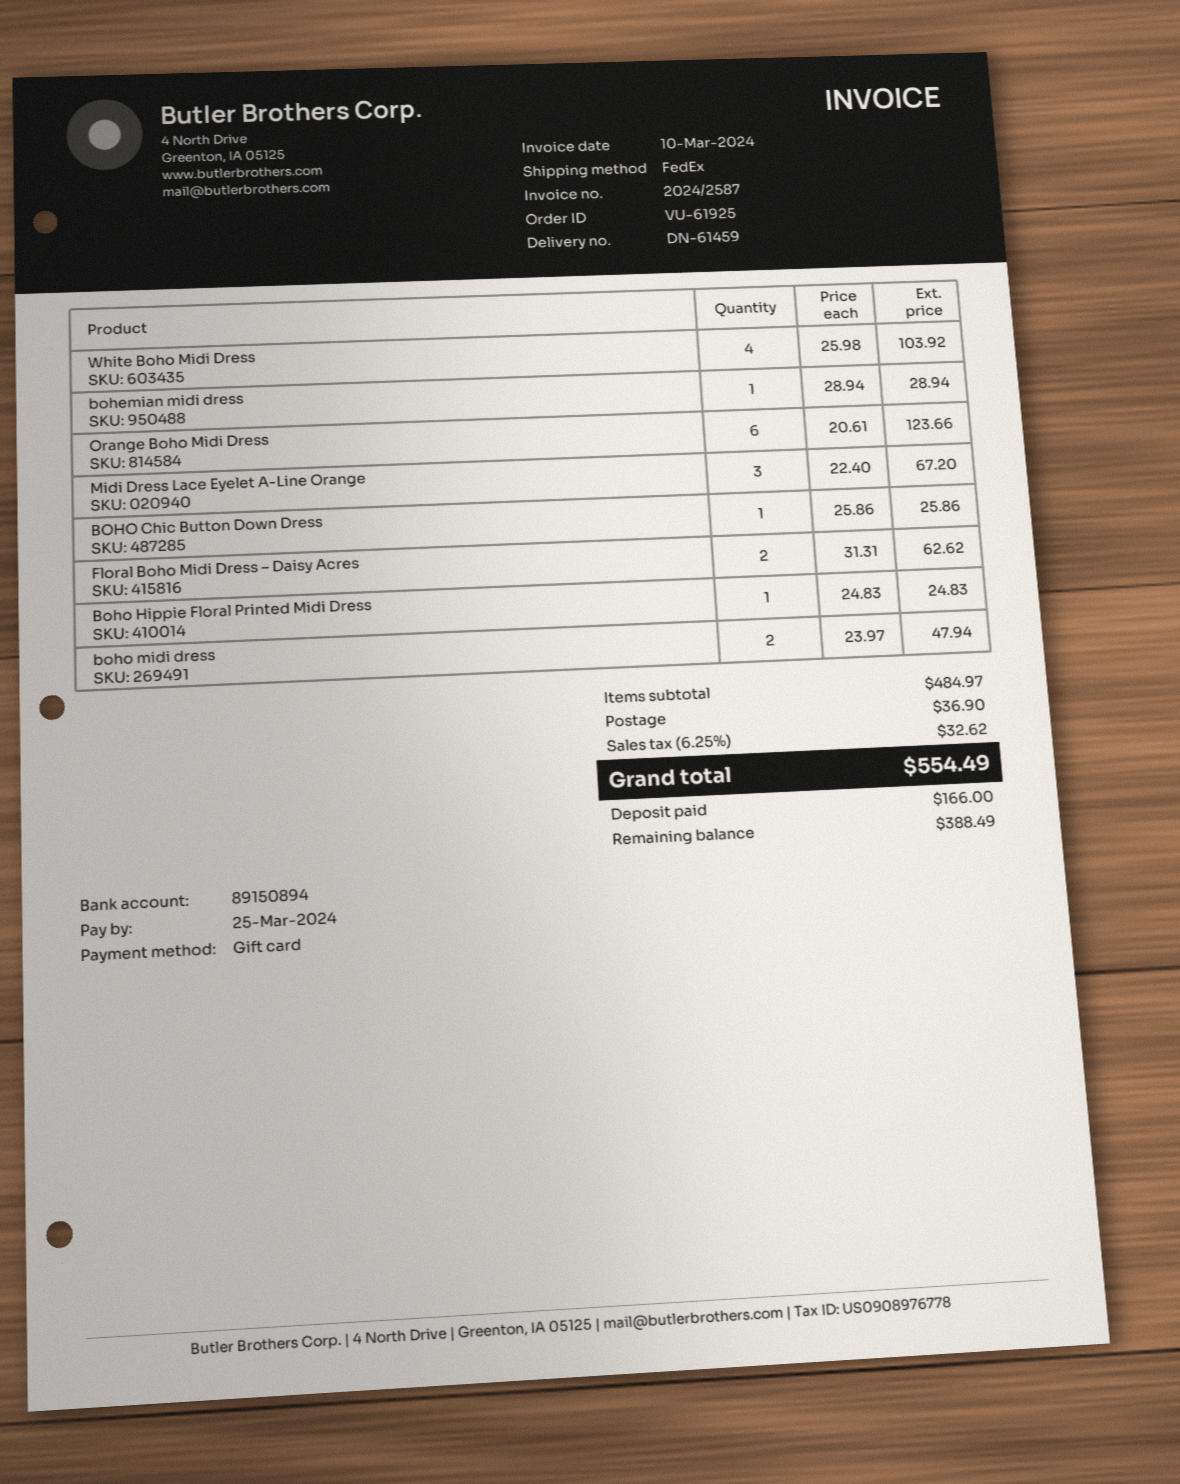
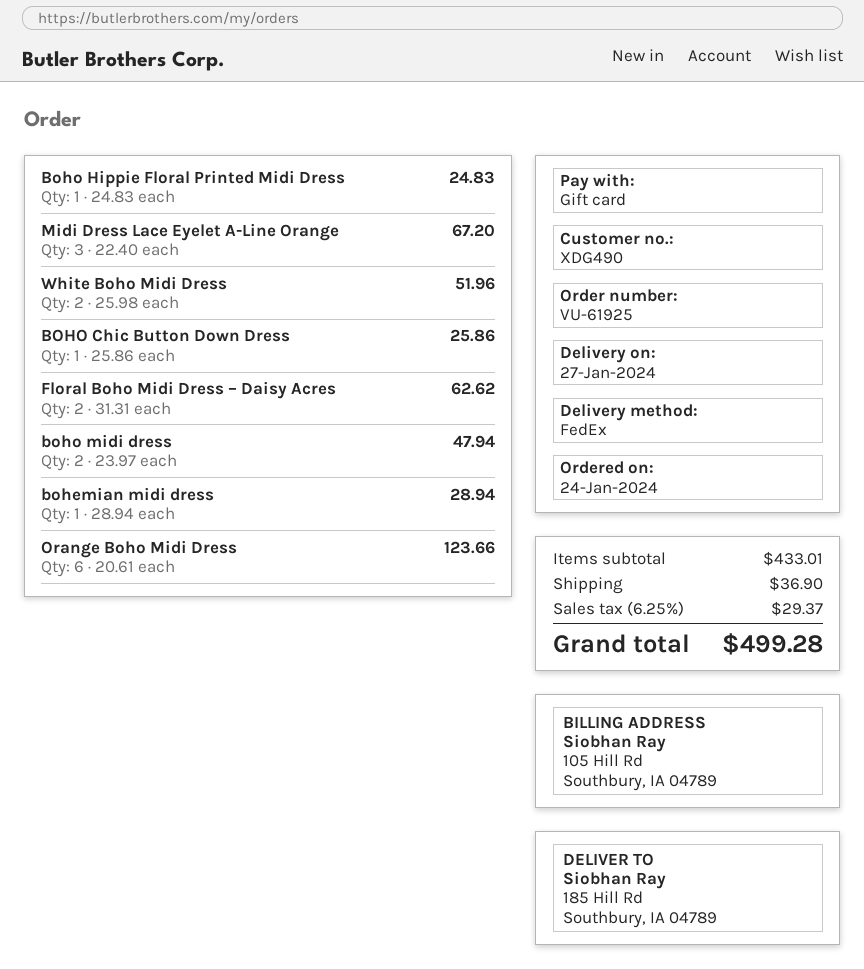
White Boho Midi Dress: 4 x 25.98 = 103.92 -> 2 x 25.98 = 51.96
subtotal: 484.97 -> 433.01
tax: 6.25% = 32.62 -> 6.25% = 29.37
total: 554.49 -> 499.28

